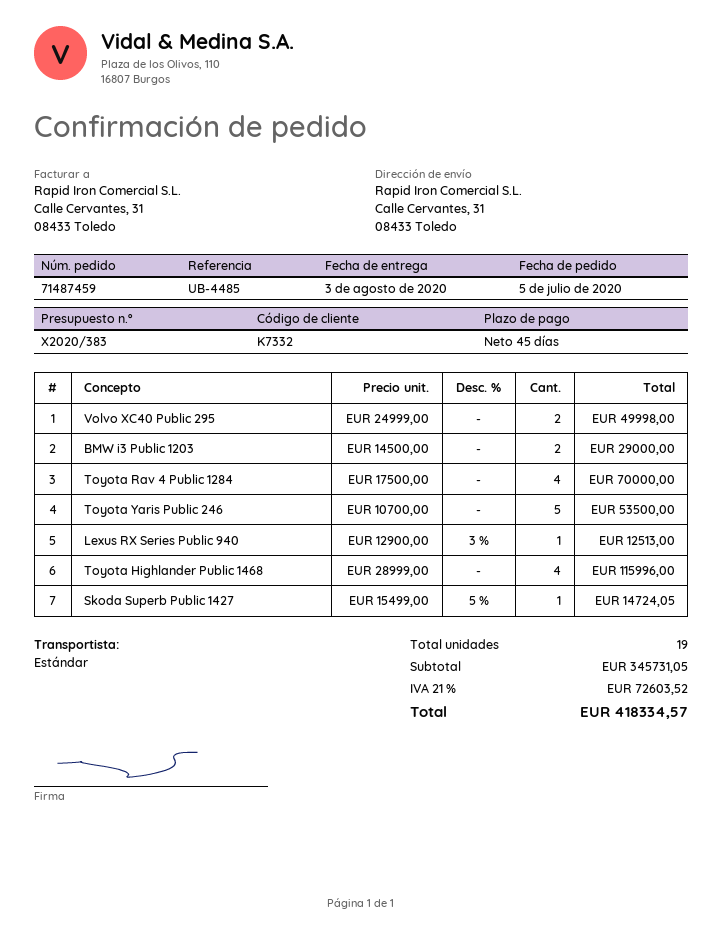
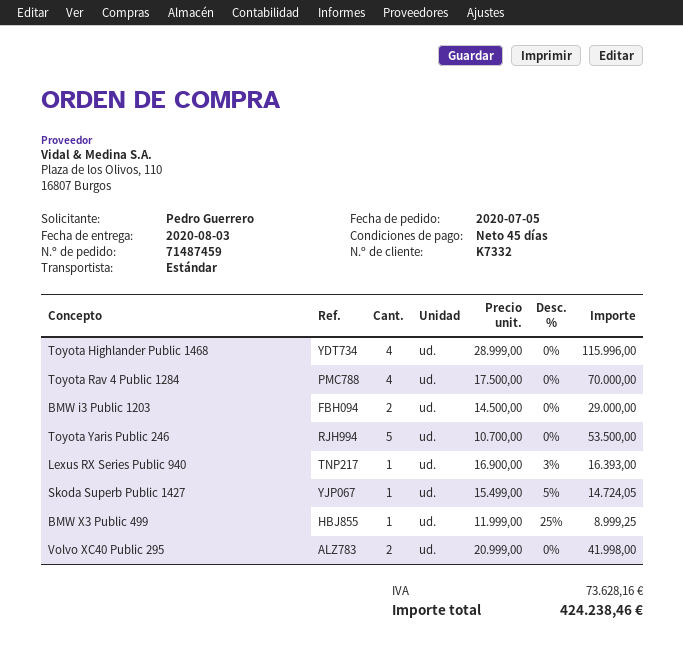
Volvo XC40 Public 295: 2 x 24999.00 = 49998.00 -> 2 x 20999.00 = 41998.00
Lexus RX Series Public 940: 1 x 12900.00 - 3% = 12513.00 -> 1 x 16900.00 - 3% = 16393.00
BMW X3 Public 499: none -> 1 x 11999.00 - 25% = 8999.25
tax: 72603.52 -> 73628.16
total: 418334.57 -> 424238.46

